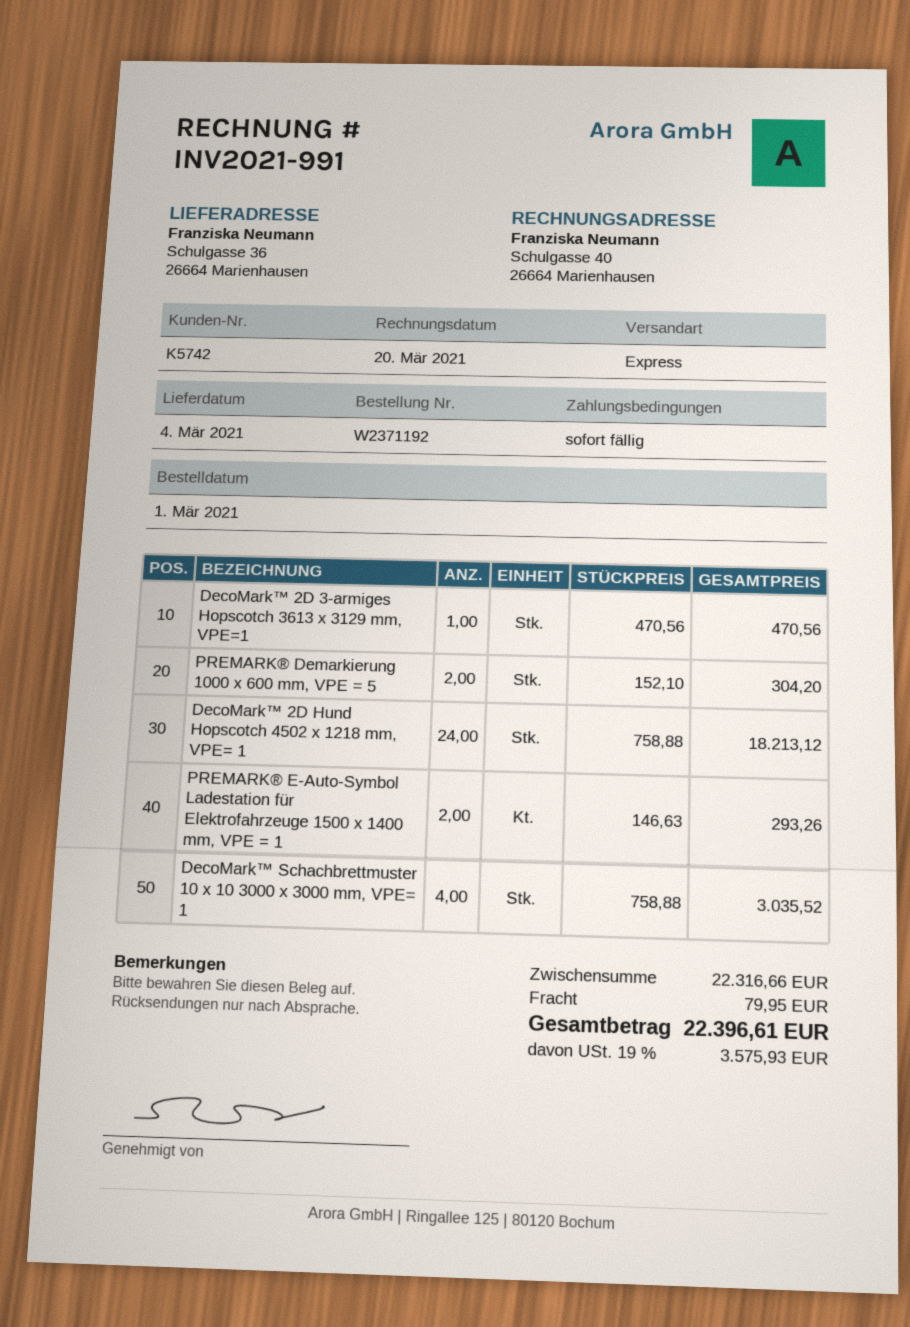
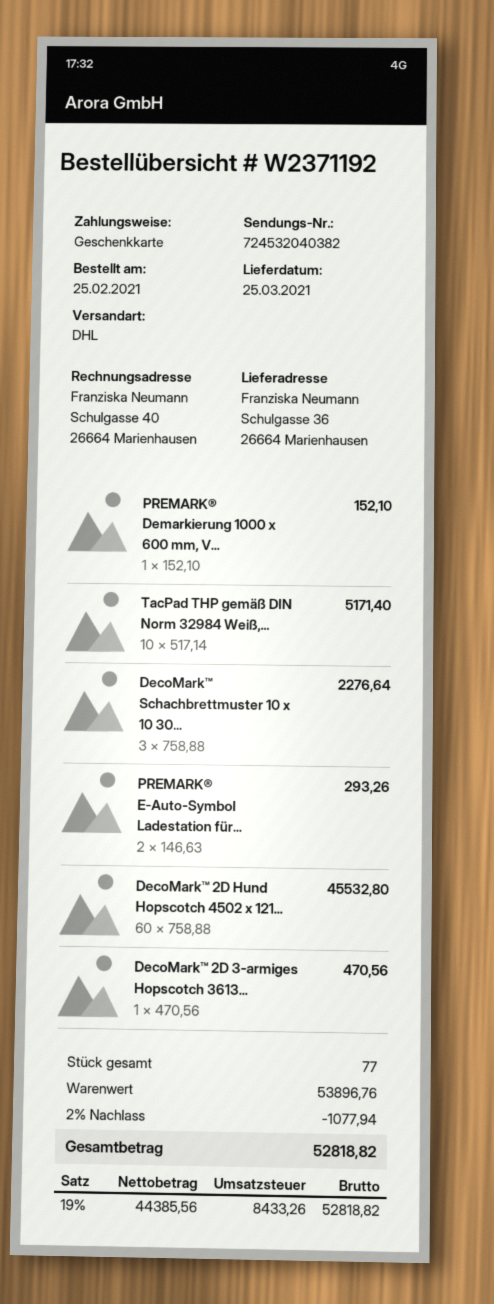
order date: 2021-03-01 -> 2021-02-25
delivery date: 2021-03-04 -> 2021-03-25
shipping method: express -> DHL
PREMARK® Demarkierung 1000 x 600 mm, VPE = 5: 2 x 152.10 = 304.20 -> 1 x 152.10 = 152.10
DecoMark™ 2D Hund Hopscotch 4502 x 1218 mm, VPE= 1: 24 x 758.88 = 18213.12 -> 60 x 758.88 = 45532.80
DecoMark™ Schachbrettmuster 10 x 10 3000 x 3000 mm, VPE= 1: 4 x 758.88 = 3035.52 -> 3 x 758.88 = 2276.64
TacPad THP gemäß DIN Norm 32984 Weiß,...: none -> 10 x 517.14 = 5171.40
subtotal: 22316.66 -> 53896.76
discount: none -> 2% = 1077.94
shipping: 79.95 -> none
tax: 19% = 3575.93 -> 19% = 8433.26
total: 22396.61 -> 52818.82

